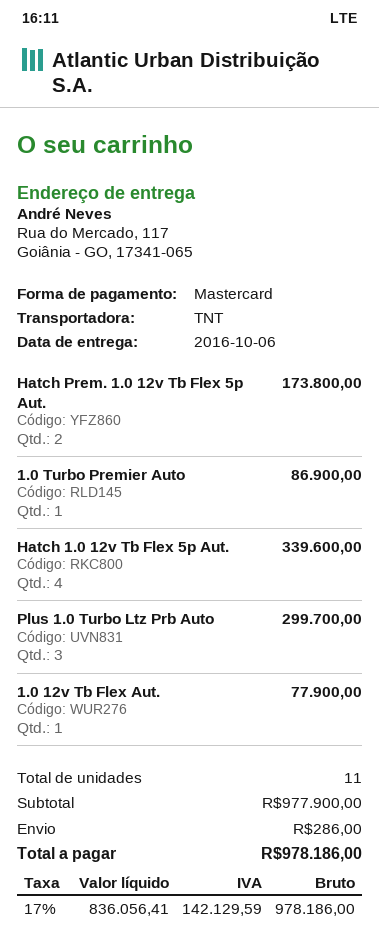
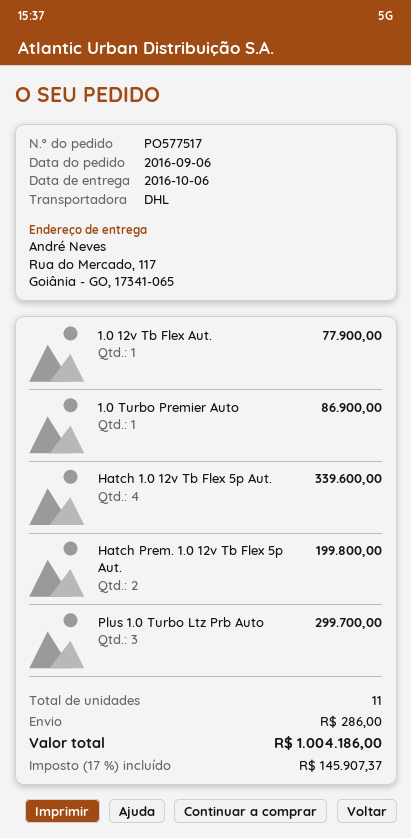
shipping method: TNT -> DHL
Hatch Prem. 1.0 12v Tb Flex 5p Aut.: 2 for 173800.00 -> 2 for 199800.00
tax: 17% = 142129.59 -> 17% = 145907.37
total: 978186.00 -> 1004186.00

